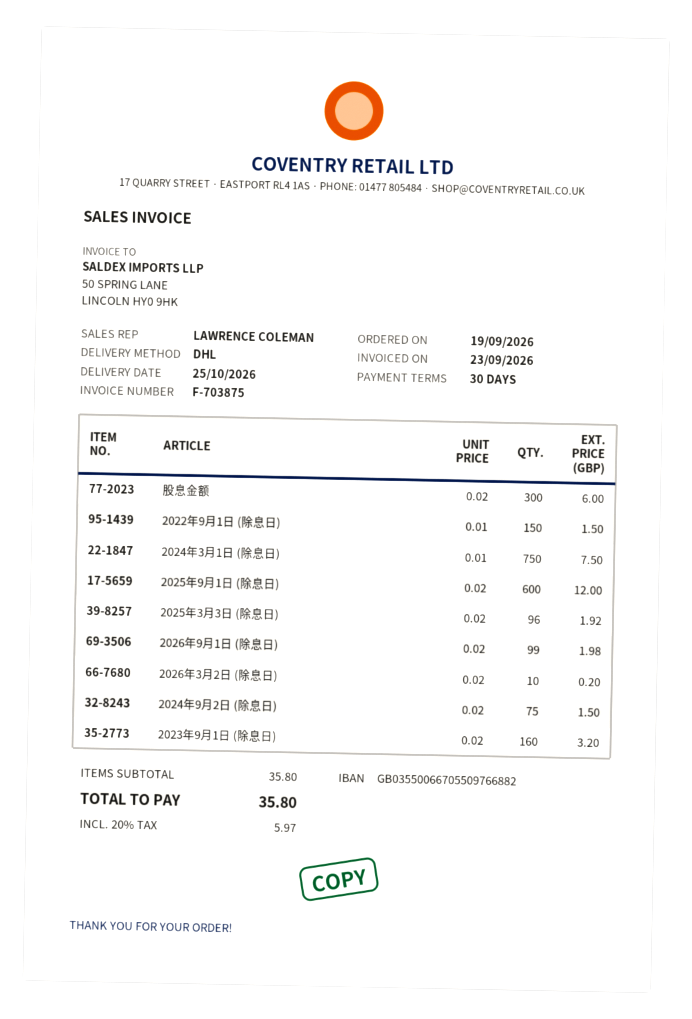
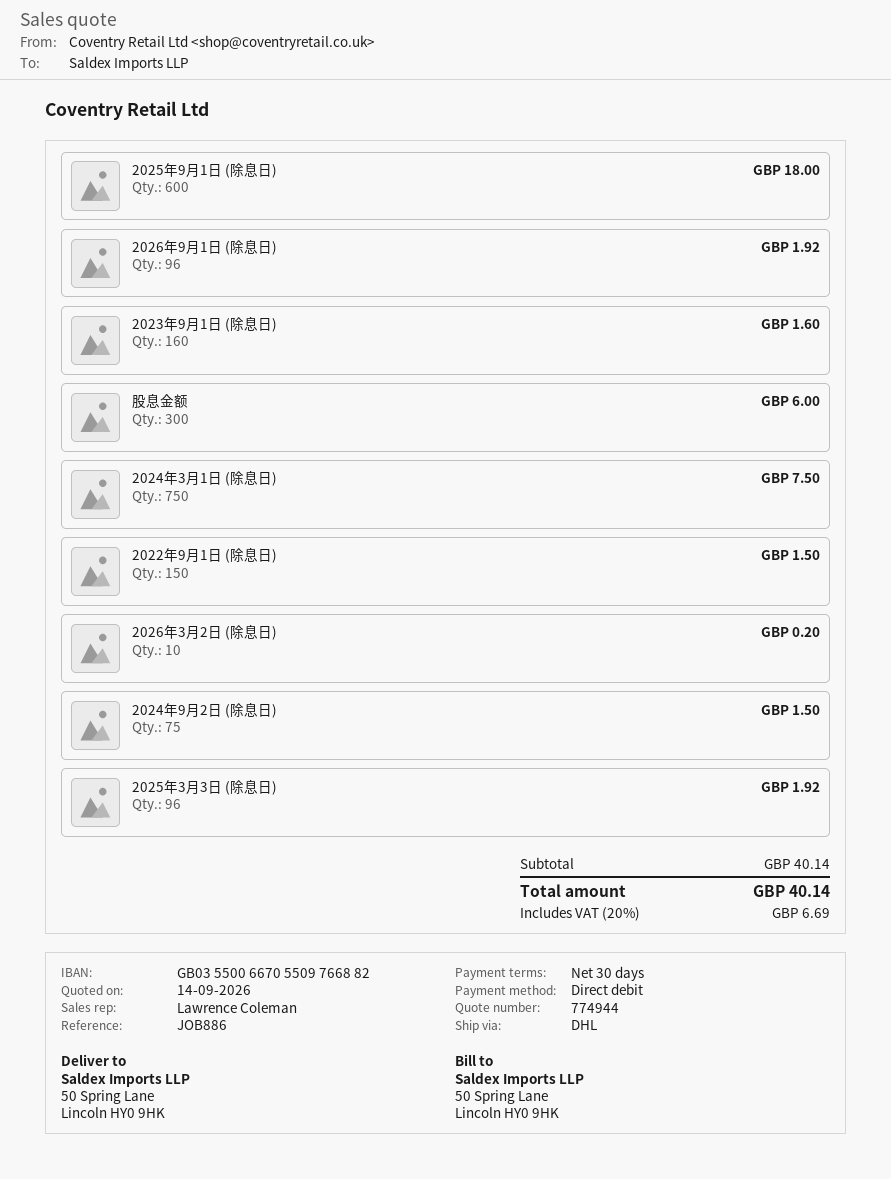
2025年9月1日 (除息日): 600 for 12.00 -> 600 for 18.00
2026年9月1日 (除息日): 99 for 1.98 -> 96 for 1.92
2023年9月1日 (除息日): 160 for 3.20 -> 160 for 1.60
subtotal: 35.80 -> 40.14
tax: 20% = 5.97 -> 20% = 6.69
total: 35.80 -> 40.14

